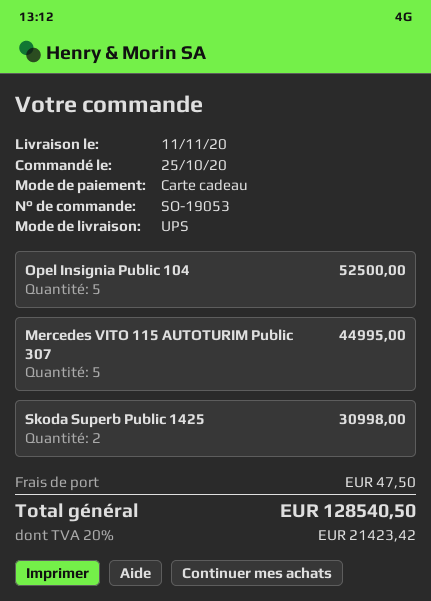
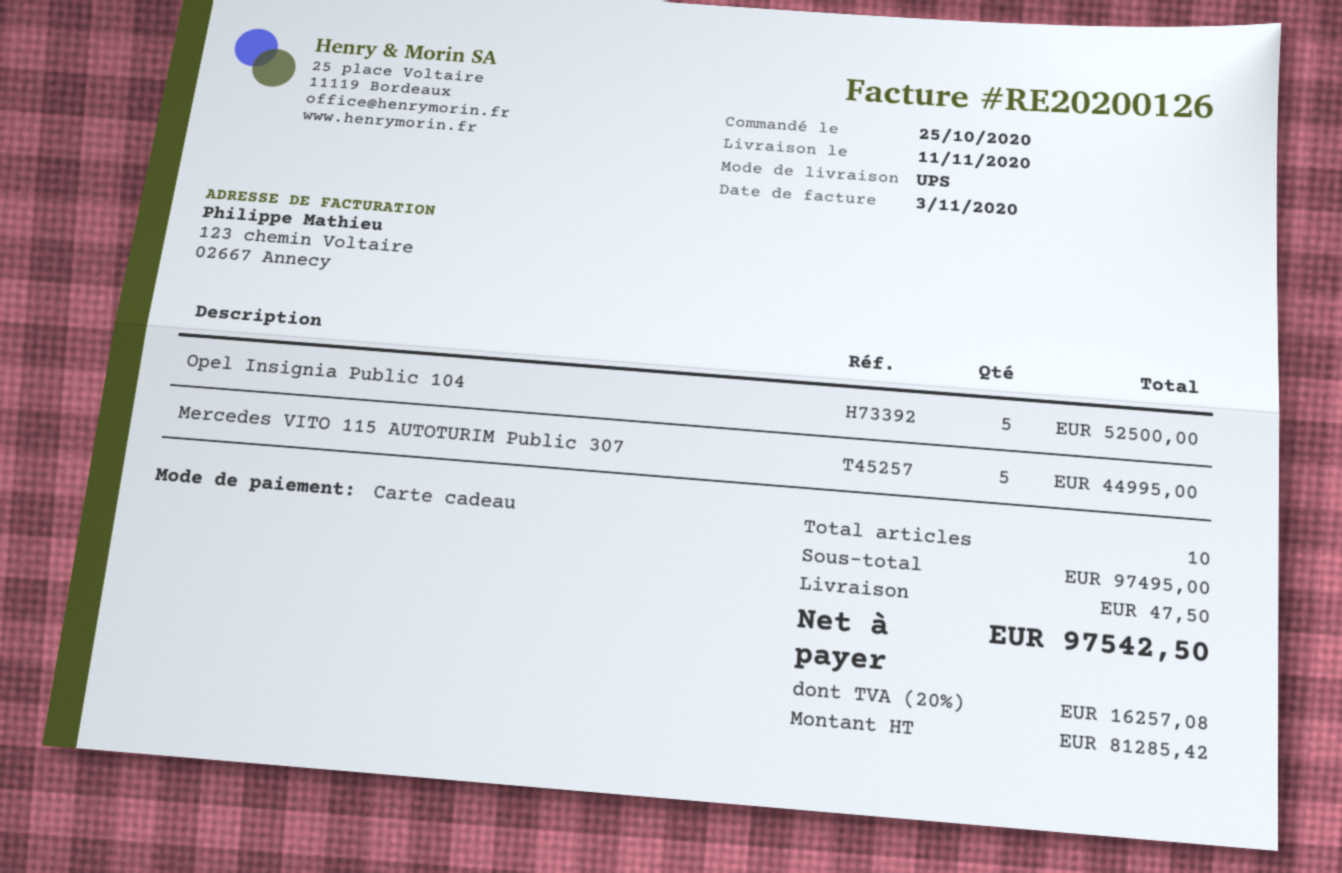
Skoda Superb Public 1425: 2 for 30998.00 -> none
tax: 20% = 21423.42 -> 20% = 16257.08
total: 128540.50 -> 97542.50

